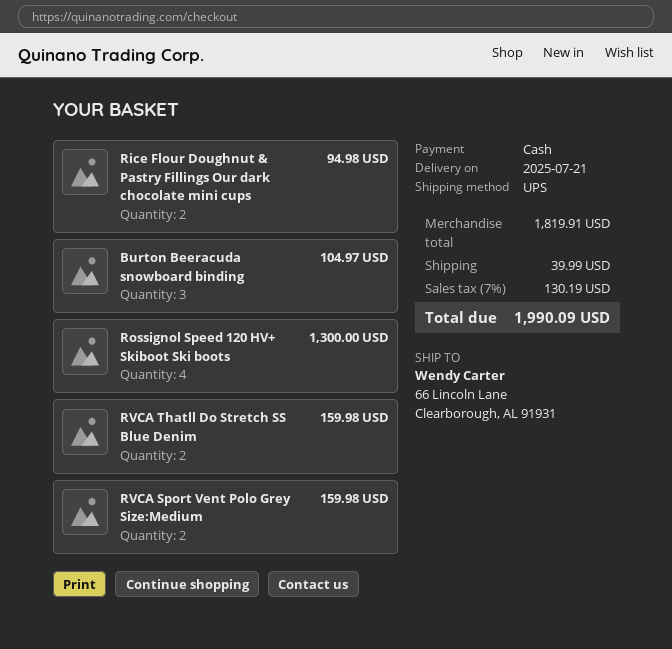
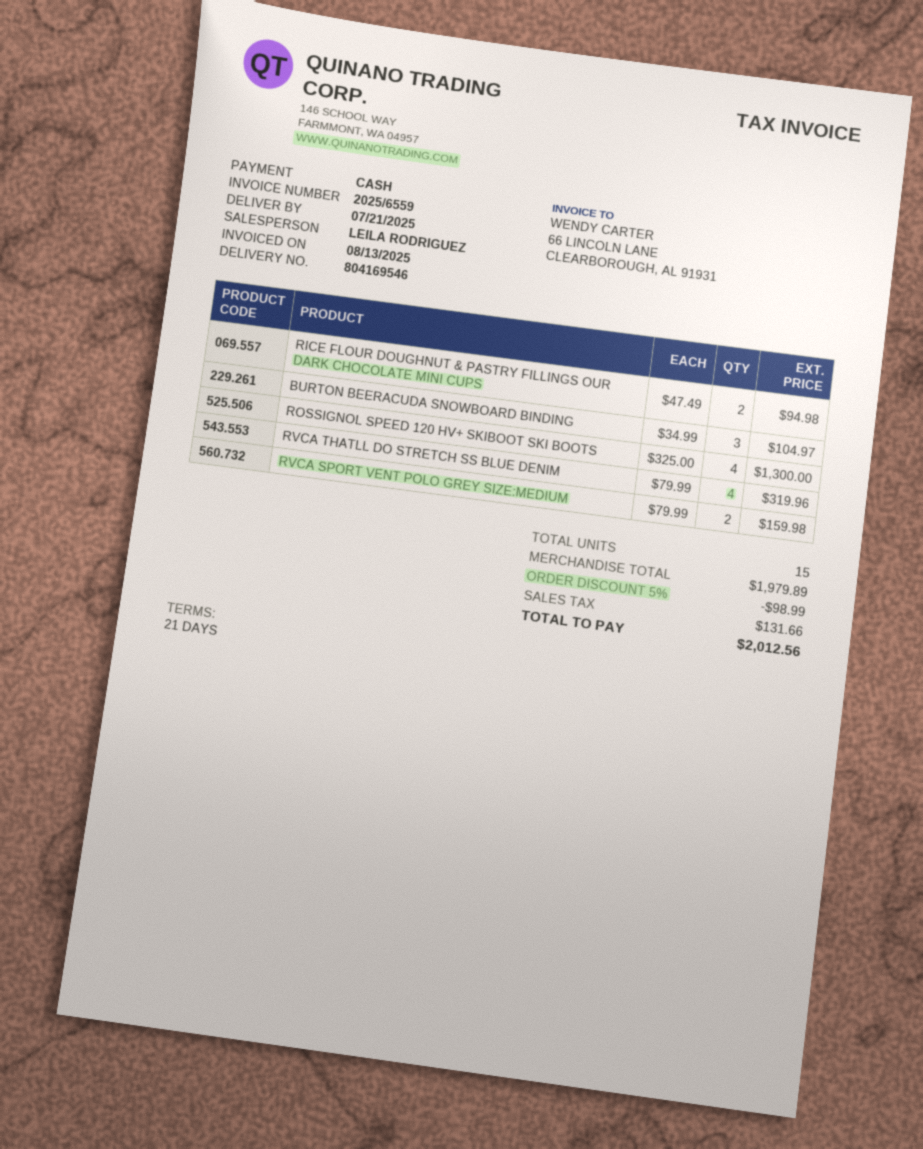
RVCA Thatll Do Stretch SS Blue Denim: 2 for 159.98 -> 4 for 319.96
subtotal: 1819.91 -> 1979.89
discount: none -> 5% = 98.99
shipping: 39.99 -> none
tax: 130.19 -> 131.66
total: 1990.09 -> 2012.56

